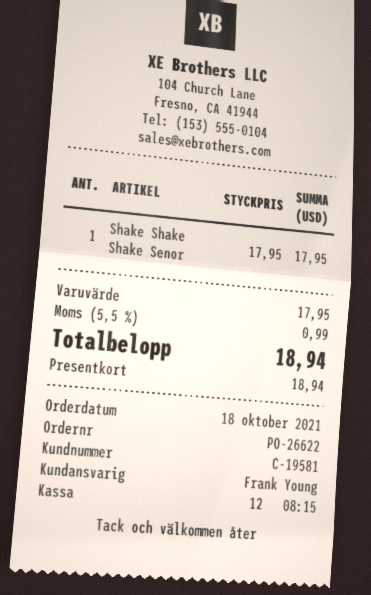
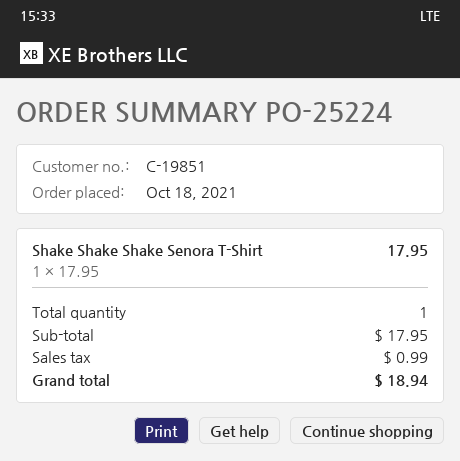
order number: PO-26622 -> PO-25224
customer number: C-19581 -> C-19851

